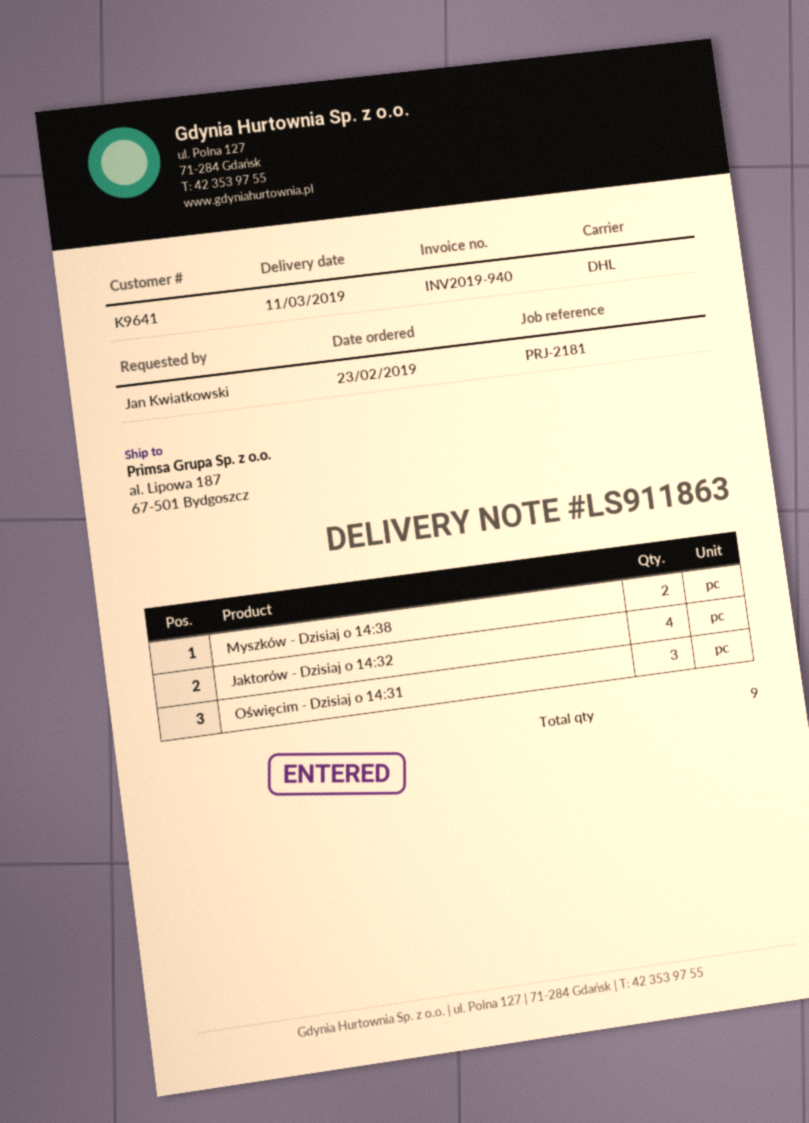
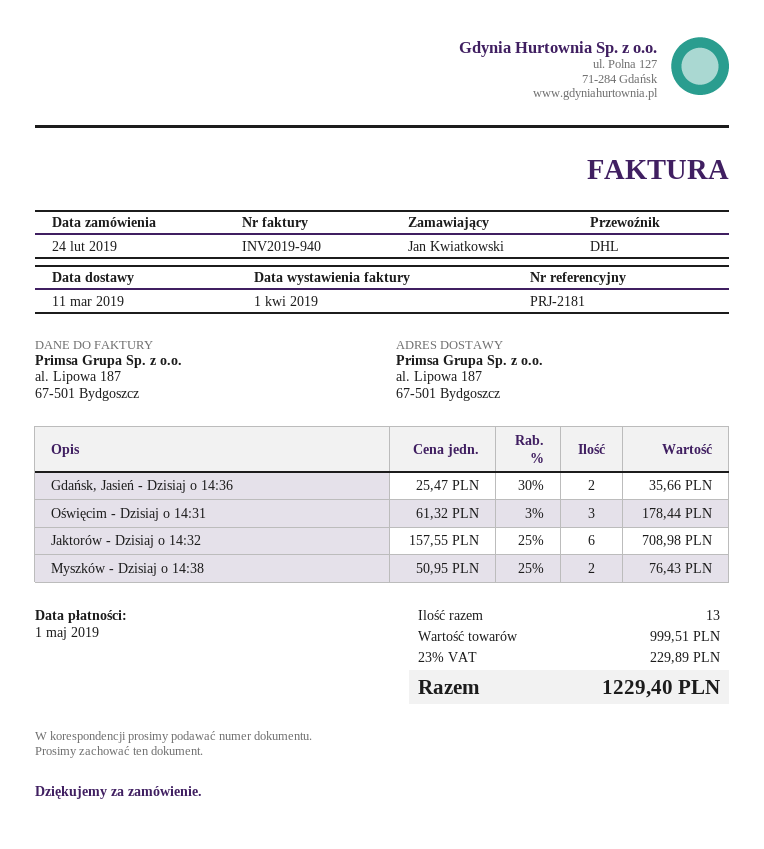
order date: 2019-02-23 -> 2019-02-24
Jaktorów - Dzisiaj o 14:32: 4 -> 6
Gdańsk, Jasień - Dzisiaj o 14:36: none -> 2
total quantity: 9 -> 13

